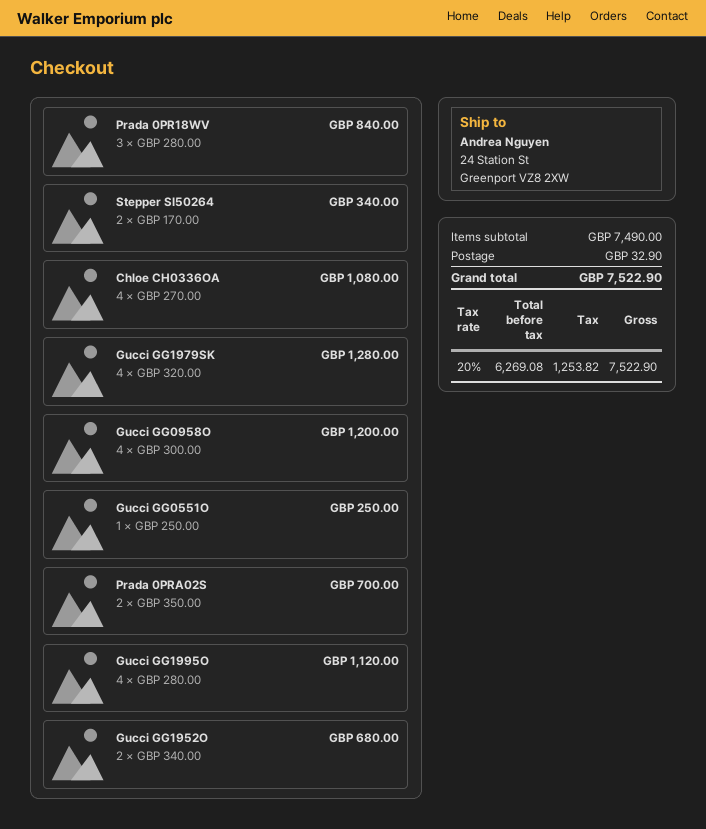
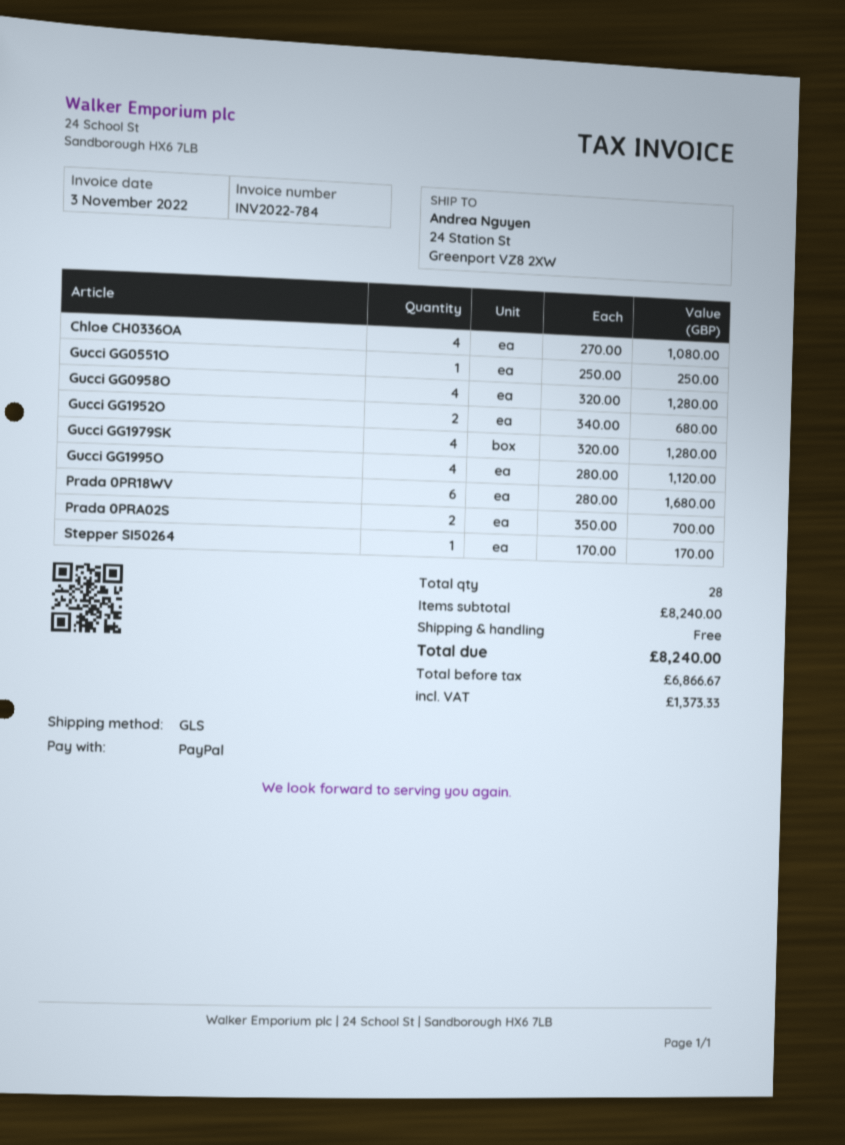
Prada 0PR18WV: 3 x 280.00 = 840.00 -> 6 x 280.00 = 1680.00
Stepper SI50264: 2 x 170.00 = 340.00 -> 1 x 170.00 = 170.00
Gucci GG0958O: 4 x 300.00 = 1200.00 -> 4 x 320.00 = 1280.00
subtotal: 7490.00 -> 8240.00
shipping: 32.90 -> 0.00
net: 6269.08 -> 6866.67
tax: 1253.82 -> 1373.33
total: 7522.90 -> 8240.00

